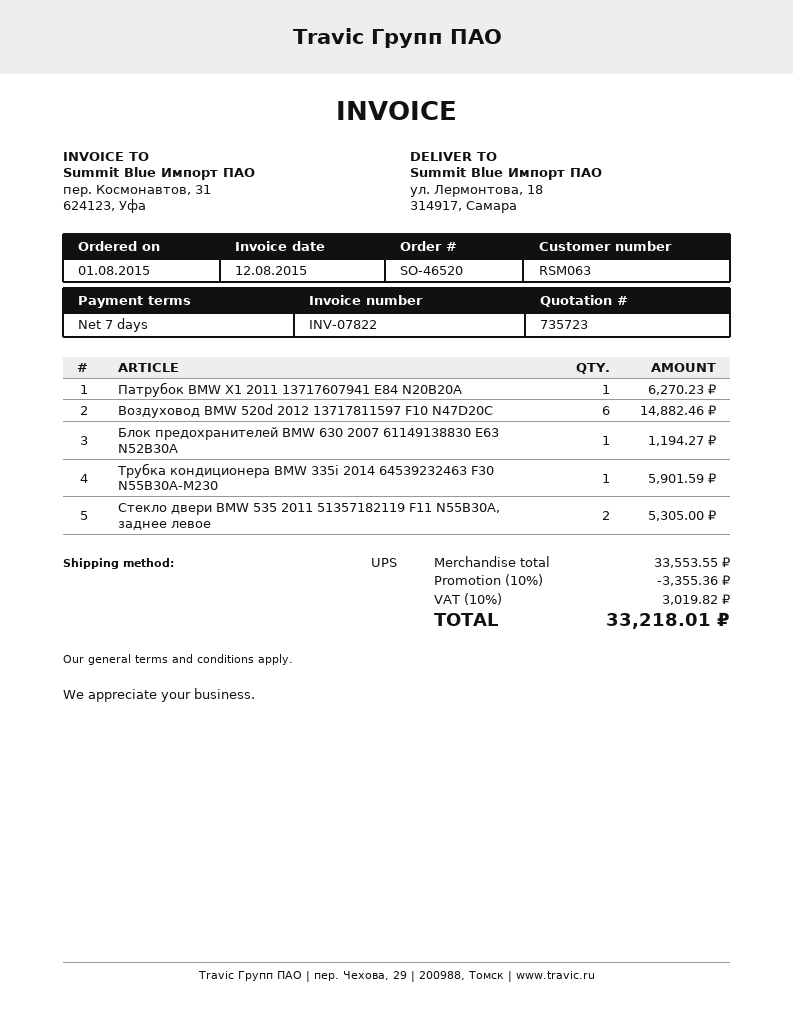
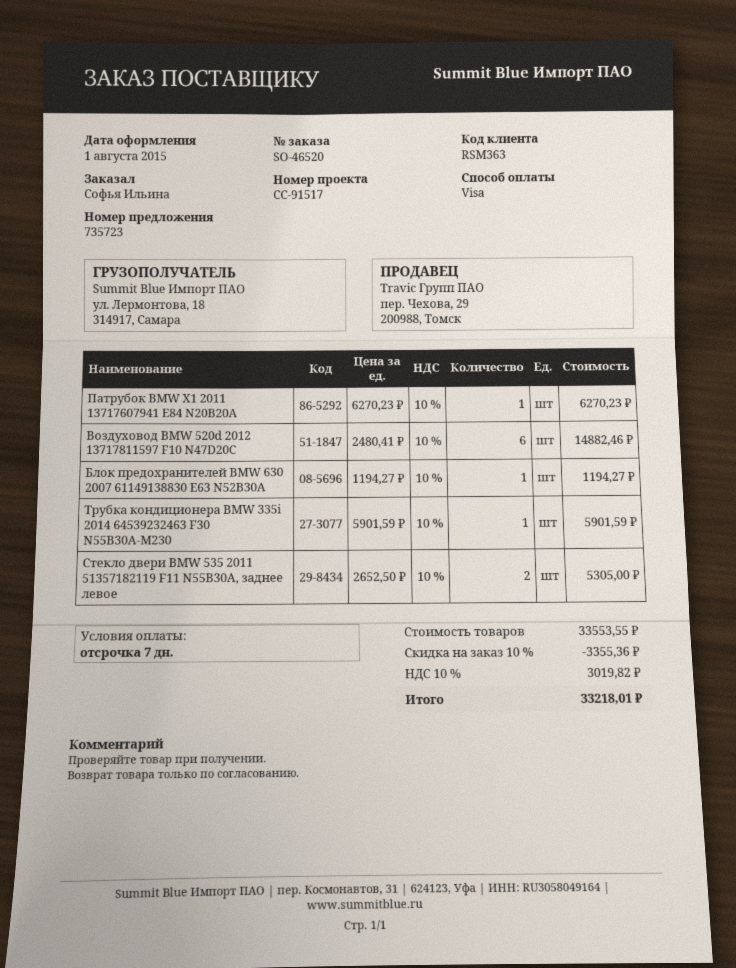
customer number: RSM063 -> RSM363

